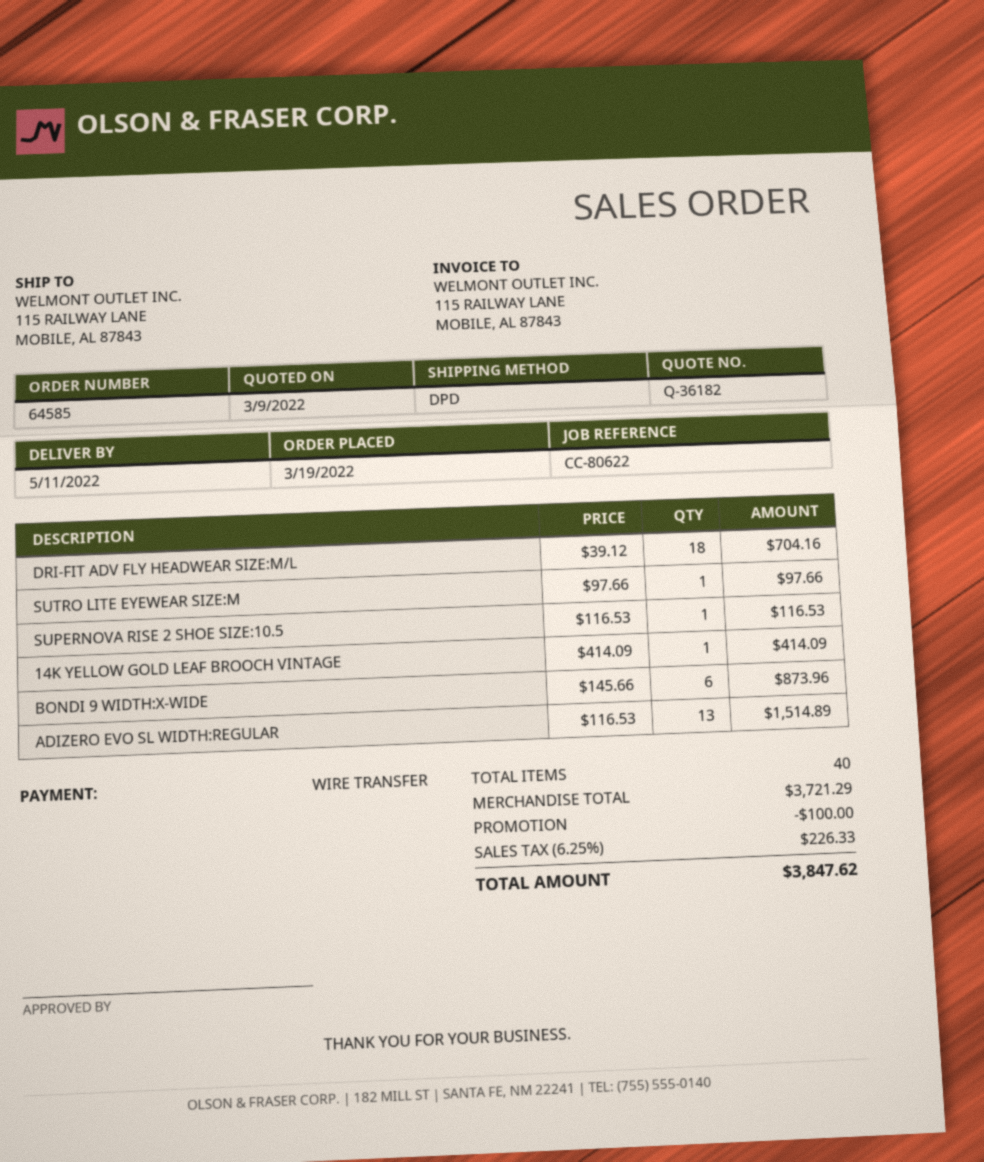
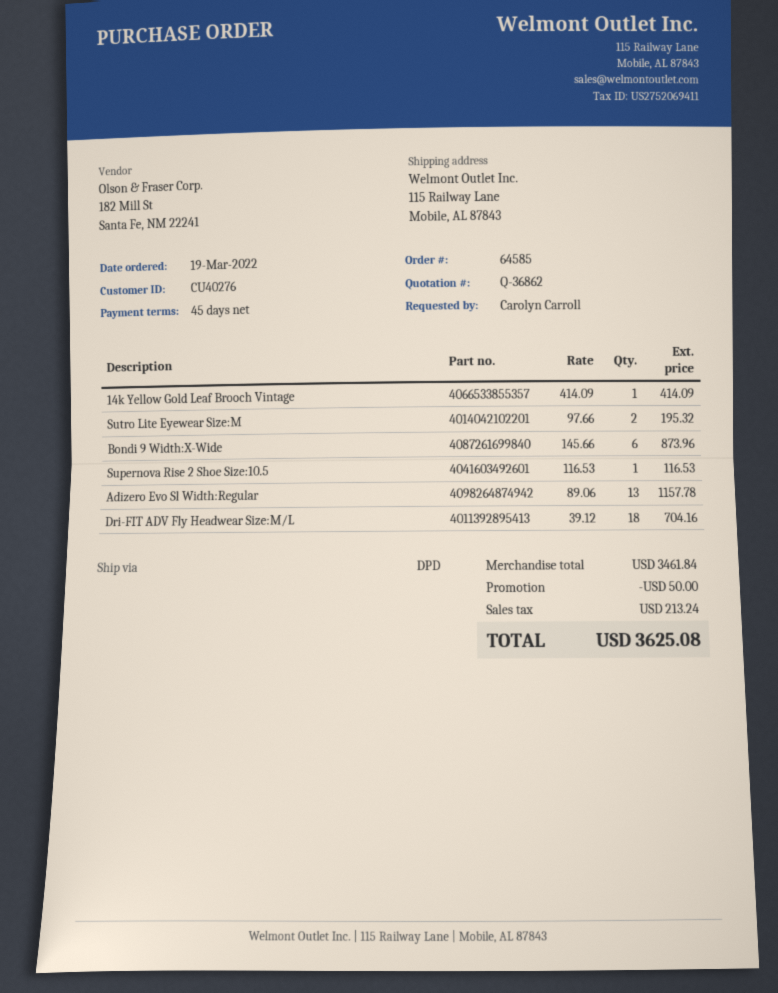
quote number: Q-36182 -> Q-36862
SUTRO LITE EYEWEAR SIZE:M: 1 x 97.66 = 97.66 -> 2 x 97.66 = 195.32
ADIZERO EVO SL WIDTH:REGULAR: 13 x 116.53 = 1514.89 -> 13 x 89.06 = 1157.78
subtotal: 3721.29 -> 3461.84
discount: 100.00 -> 50.00
tax: 226.33 -> 213.24
total: 3847.62 -> 3625.08

